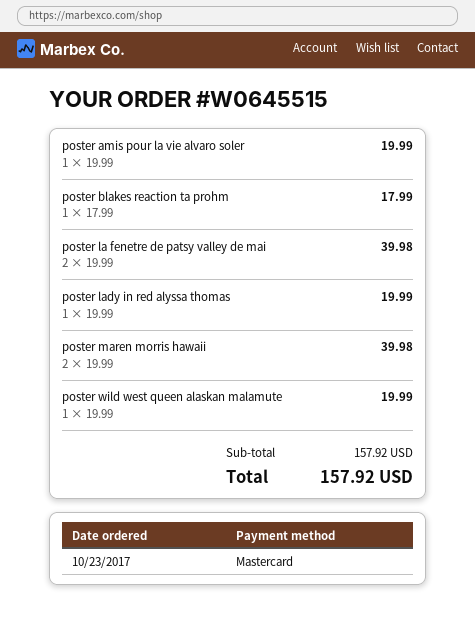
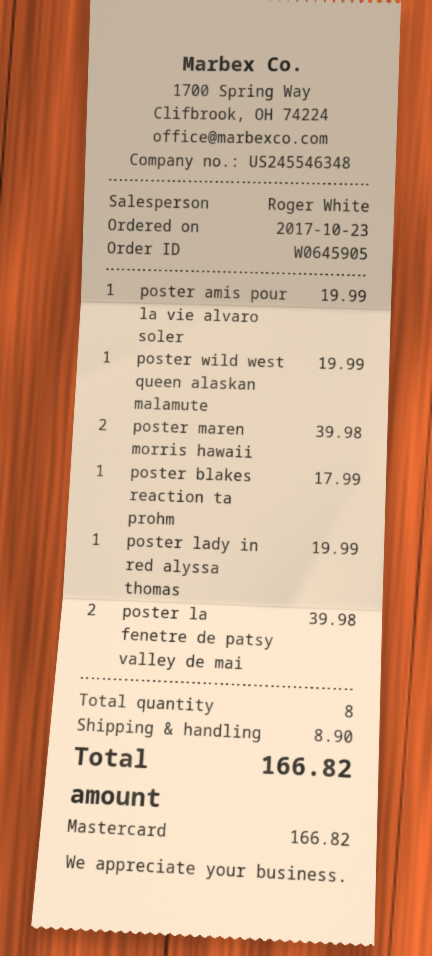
order number: W0645515 -> W0645905
shipping: none -> 8.90
total: 157.92 -> 166.82

